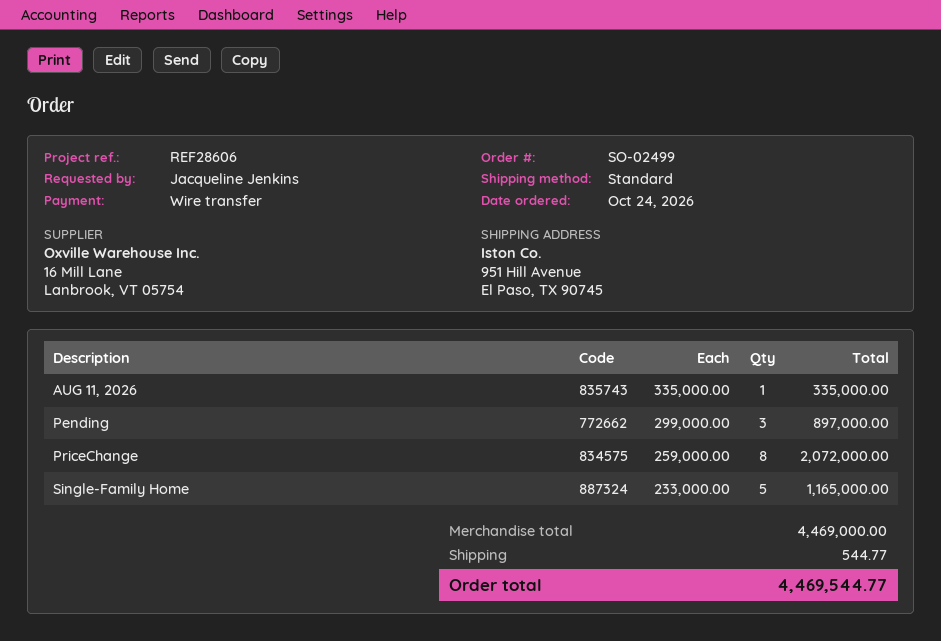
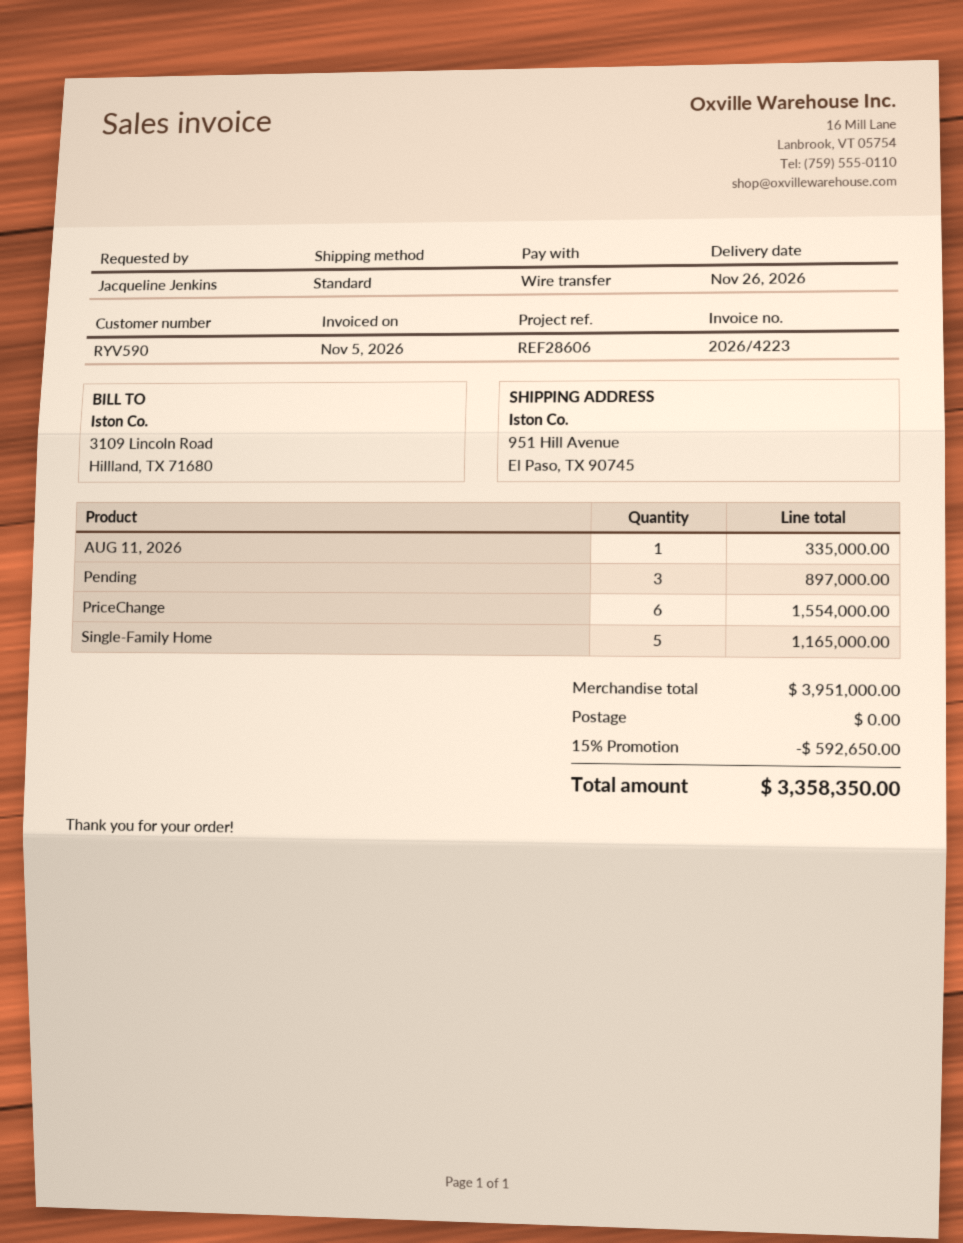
PriceChange: 8 for 2072000.00 -> 6 for 1554000.00
subtotal: 4469000.00 -> 3951000.00
discount: none -> 15% = 592650.00
shipping: 544.77 -> 0.00
total: 4469544.77 -> 3358350.00

